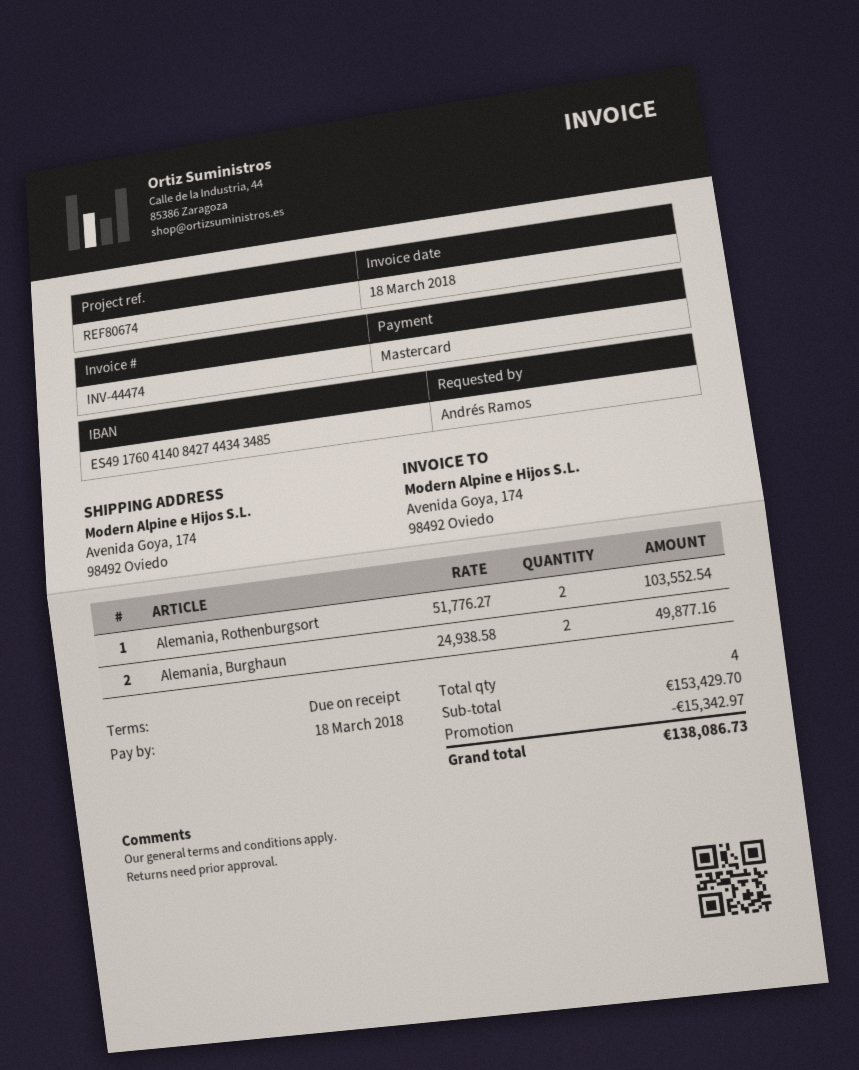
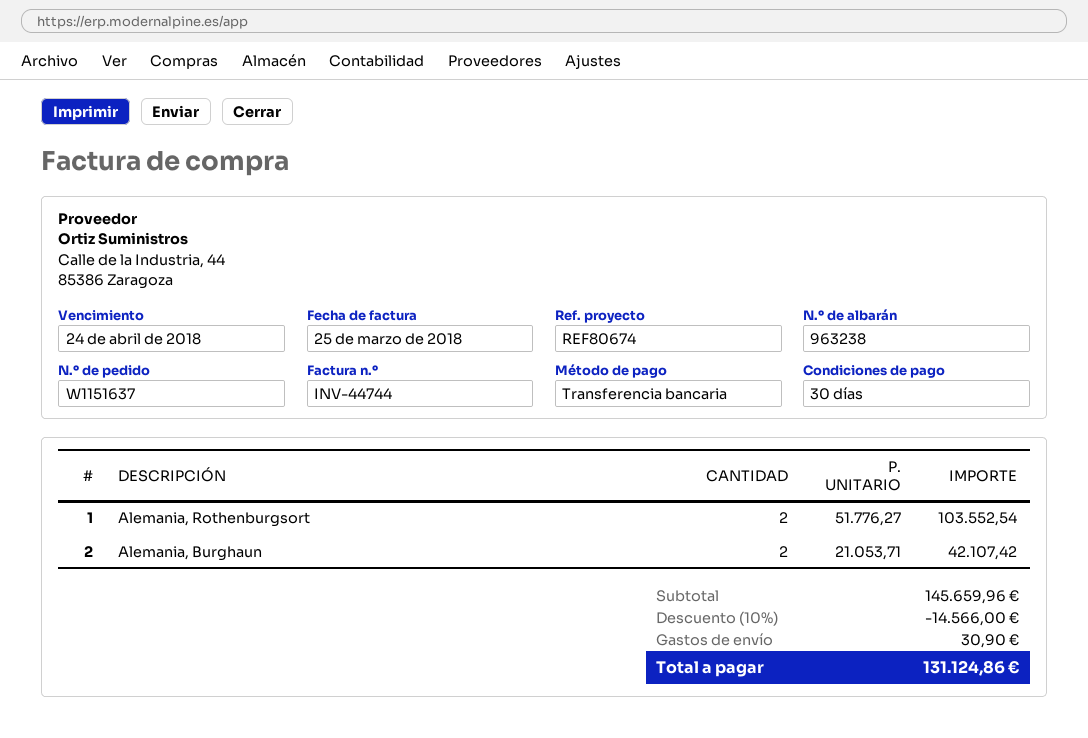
invoice number: INV-44474 -> INV-44744
invoice date: 2018-03-18 -> 2018-03-25
payment terms: on receipt -> 30 days
due date: 2018-03-18 -> 2018-04-24
payment method: Mastercard -> bank transfer
Alemania, Burghaun: 2 x 24938.58 = 49877.16 -> 2 x 21053.71 = 42107.42
subtotal: 153429.70 -> 145659.96
discount: 15342.97 -> 14566.00
shipping: none -> 30.90
total: 138086.73 -> 131124.86

